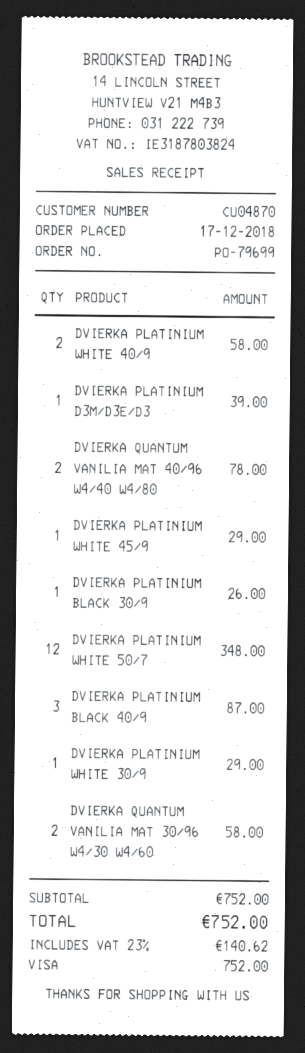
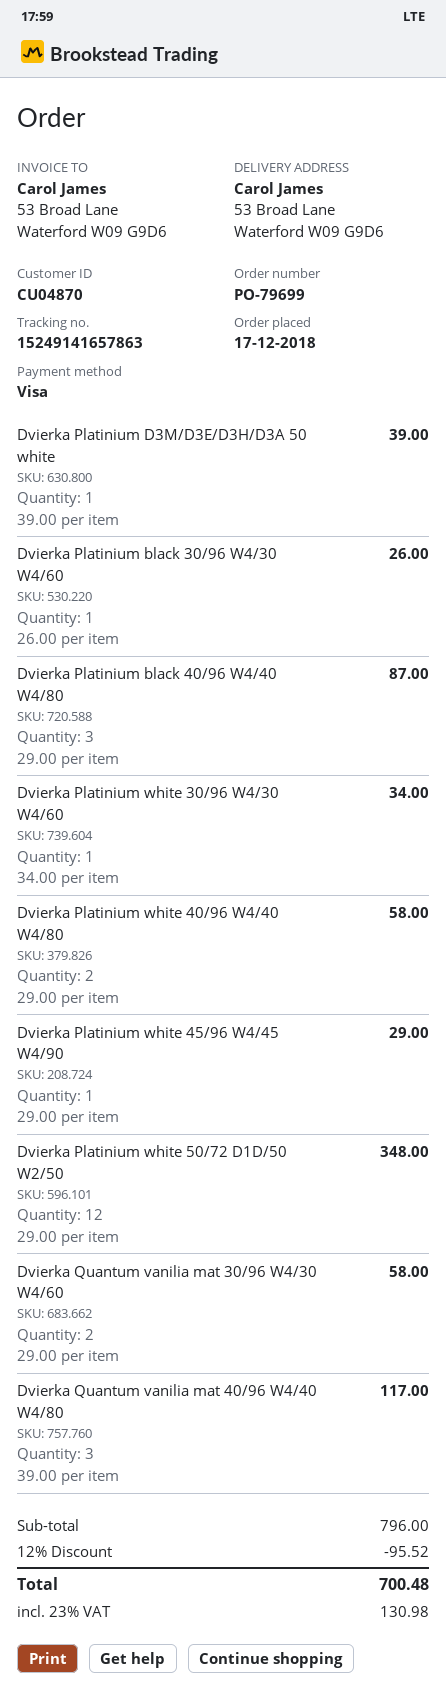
DVIERKA QUANTUM VANILIA MAT 40/96 W4/40 W4/80: 2 for 78.00 -> 3 for 117.00
DVIERKA PLATINIUM WHITE 30/9: 1 for 29.00 -> 1 for 34.00
subtotal: 752.00 -> 796.00
discount: none -> 12% = 95.52
tax: 23% = 140.62 -> 23% = 130.98
total: 752.00 -> 700.48

